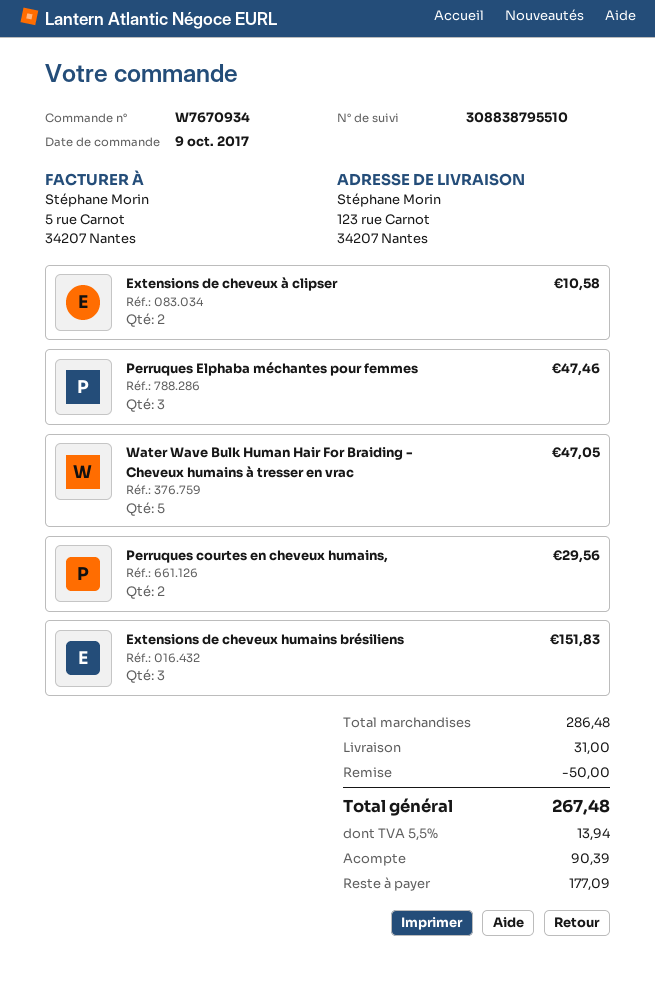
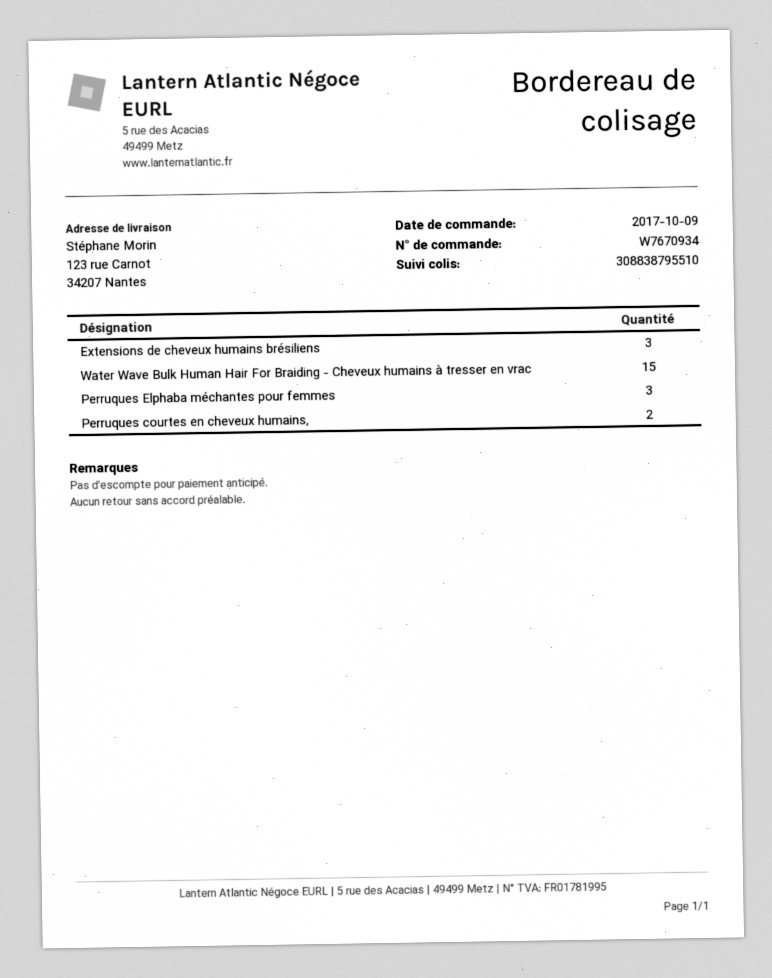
Extensions de cheveux à clipser: 2 -> none
Water Wave Bulk Human Hair For Braiding - Cheveux humains à tresser en vrac: 5 -> 15

